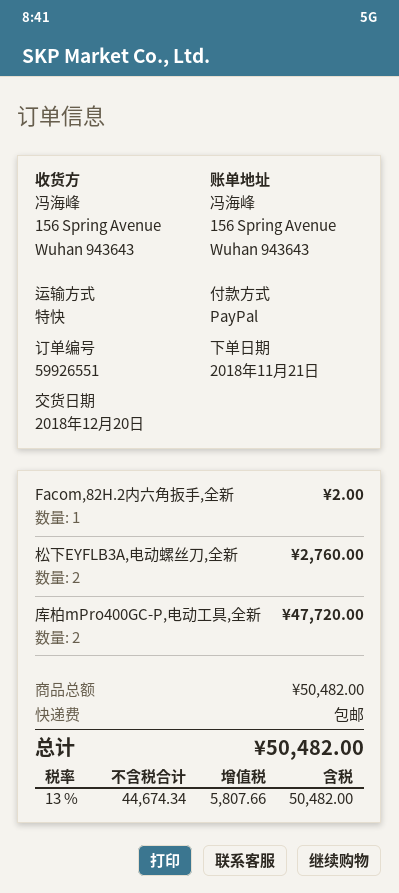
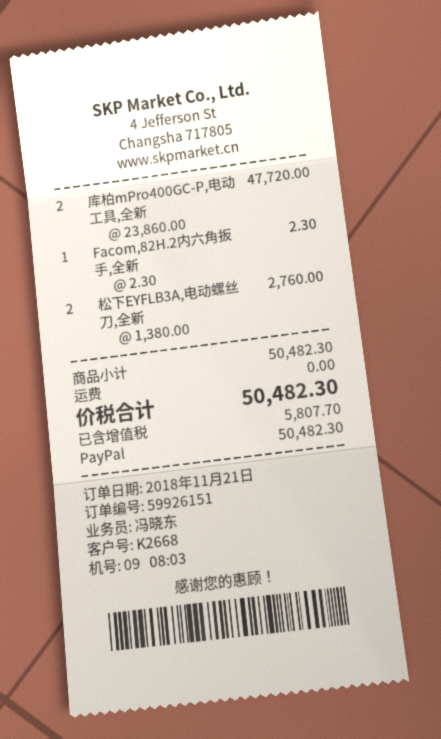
order number: 59926551 -> 59926151
Facom,82H.2内六角扳手,全新: 1 for 2.00 -> 1 for 2.30
subtotal: 50482.00 -> 50482.30
tax: 5807.66 -> 5807.70
total: 50482.00 -> 50482.30

